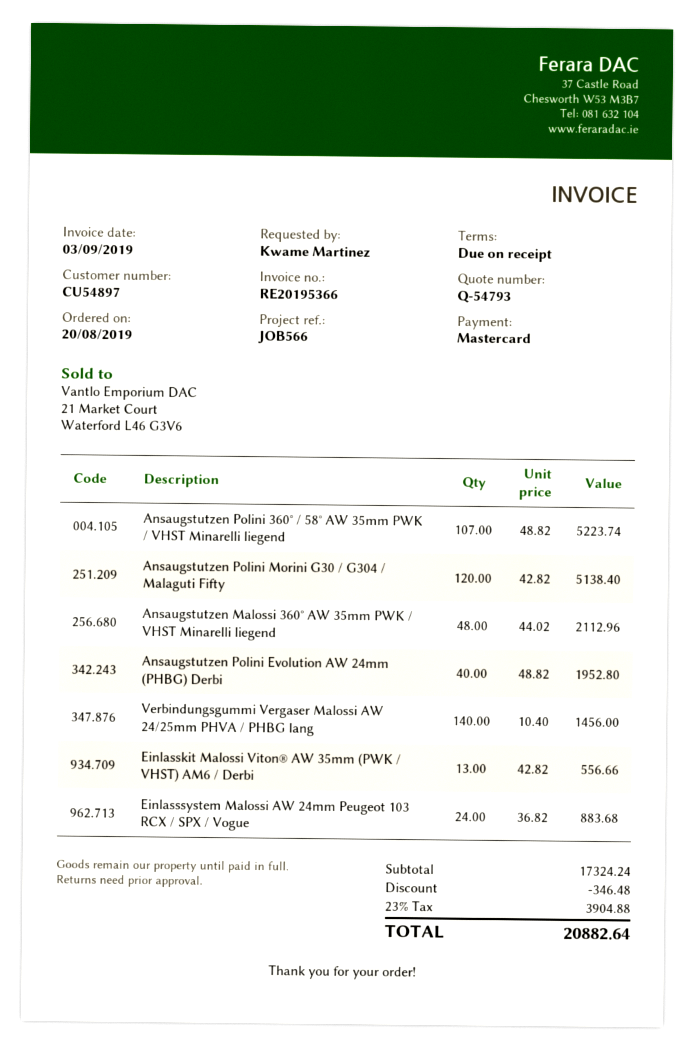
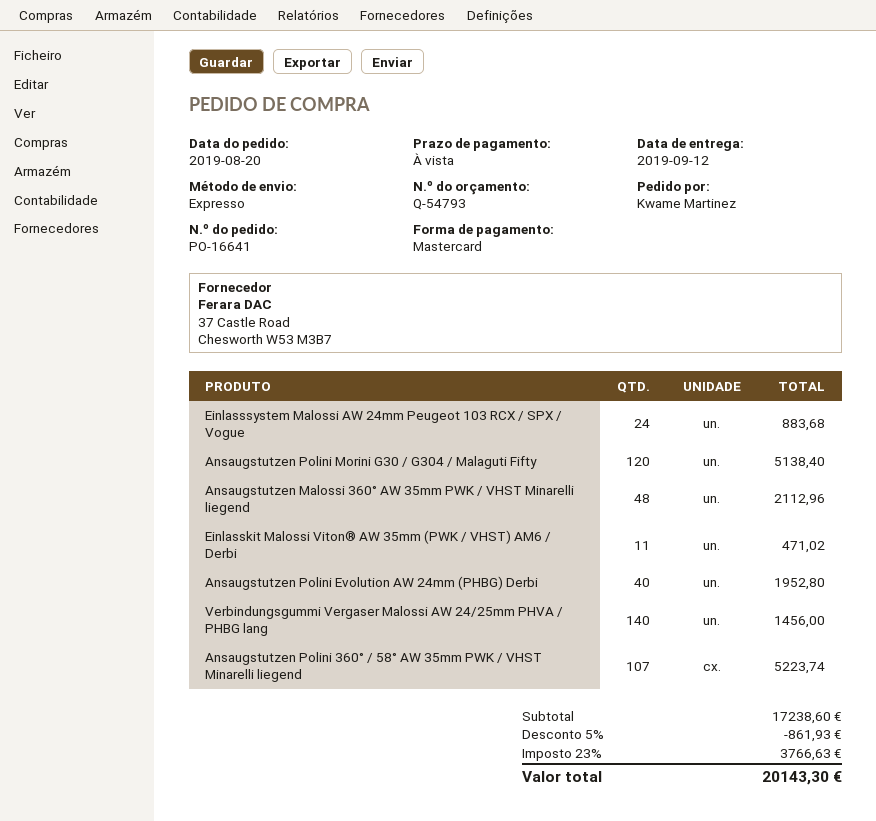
Einlasskit Malossi Viton® AW 35mm (PWK / VHST) AM6 / Derbi: 13 for 556.66 -> 11 for 471.02
subtotal: 17324.24 -> 17238.60
discount: 346.48 -> 861.93
tax: 23% = 3904.88 -> 23% = 3766.63
total: 20882.64 -> 20143.30

